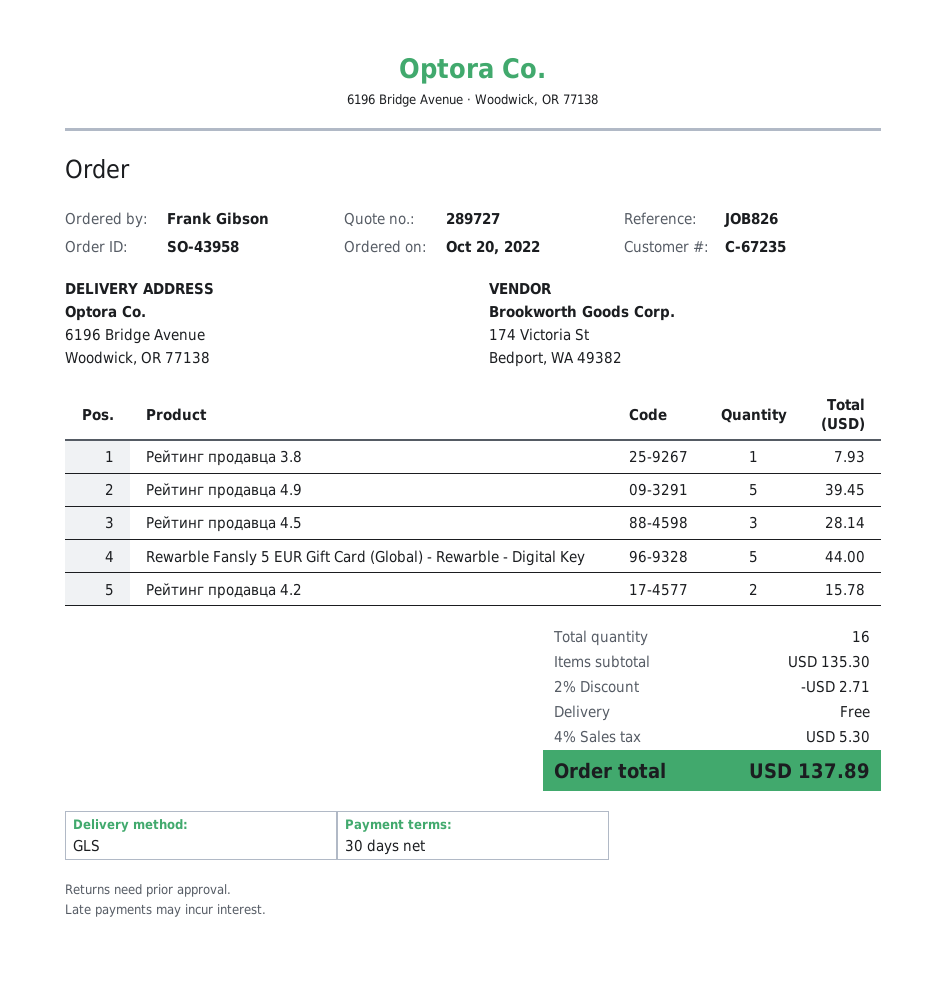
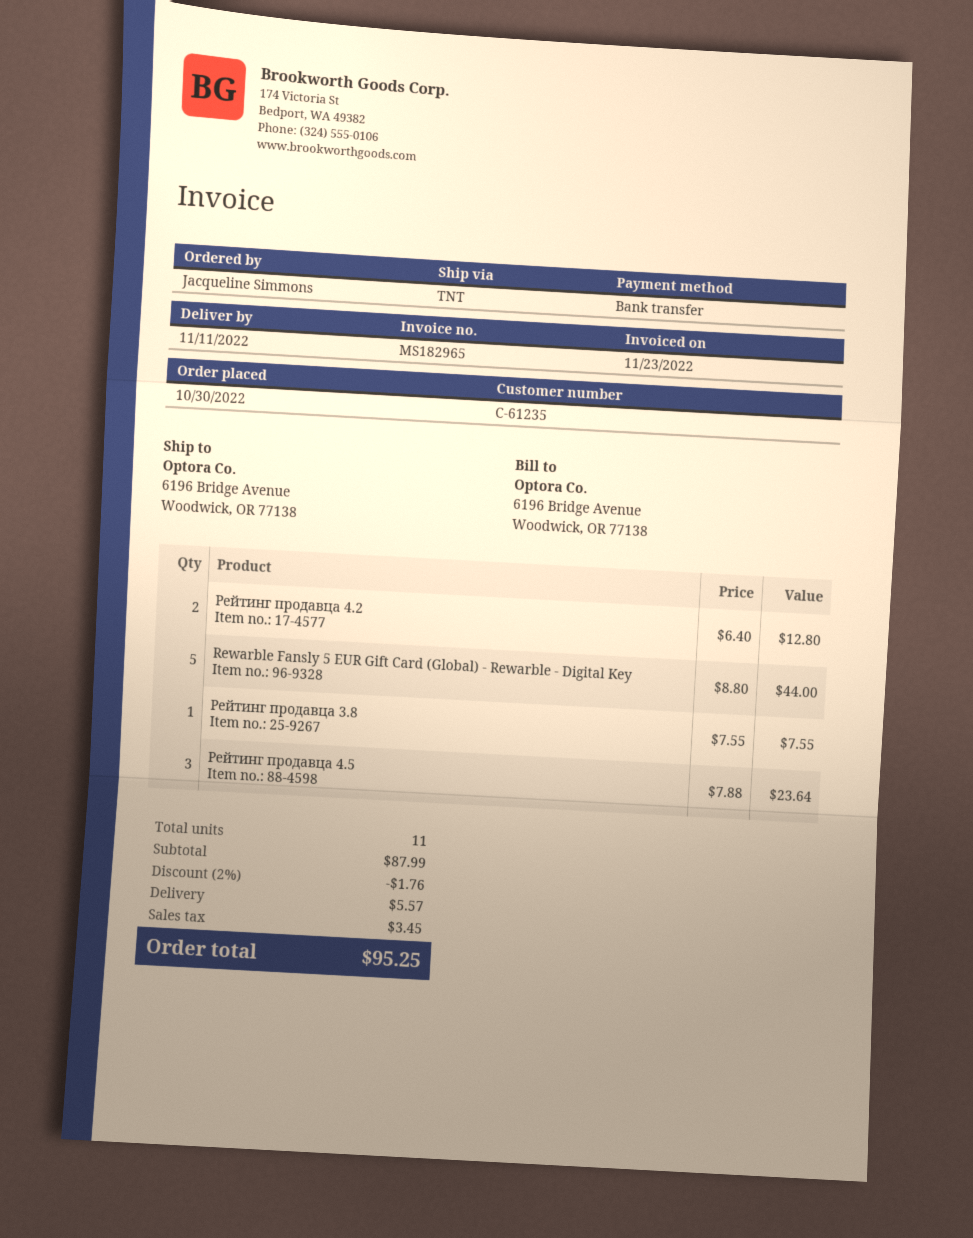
order date: 2022-10-20 -> 2022-10-30
customer number: C-67235 -> C-61235
ordered by: Frank Gibson -> Jacqueline Simmons
shipping method: GLS -> TNT
Рейтинг продавца 3.8: 1 for 7.93 -> 1 for 7.55
Рейтинг продавца 4.9: 5 for 39.45 -> none
Рейтинг продавца 4.5: 3 for 28.14 -> 3 for 23.64
Рейтинг продавца 4.2: 2 for 15.78 -> 2 for 12.80
total quantity: 16 -> 11
subtotal: 135.30 -> 87.99
discount: 2% = 2.71 -> 2% = 1.76
shipping: 0.00 -> 5.57
tax: 5.30 -> 3.45
total: 137.89 -> 95.25

